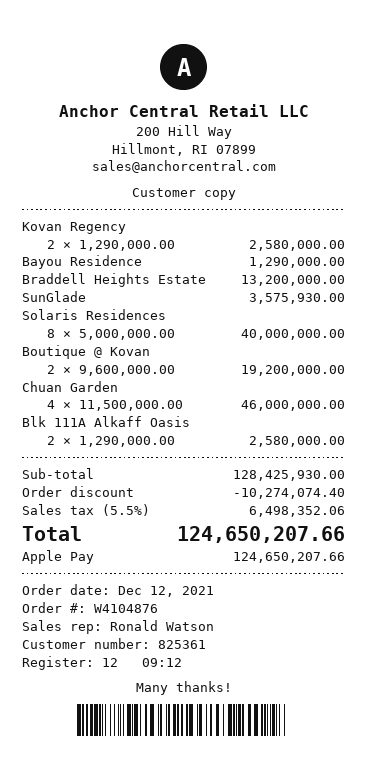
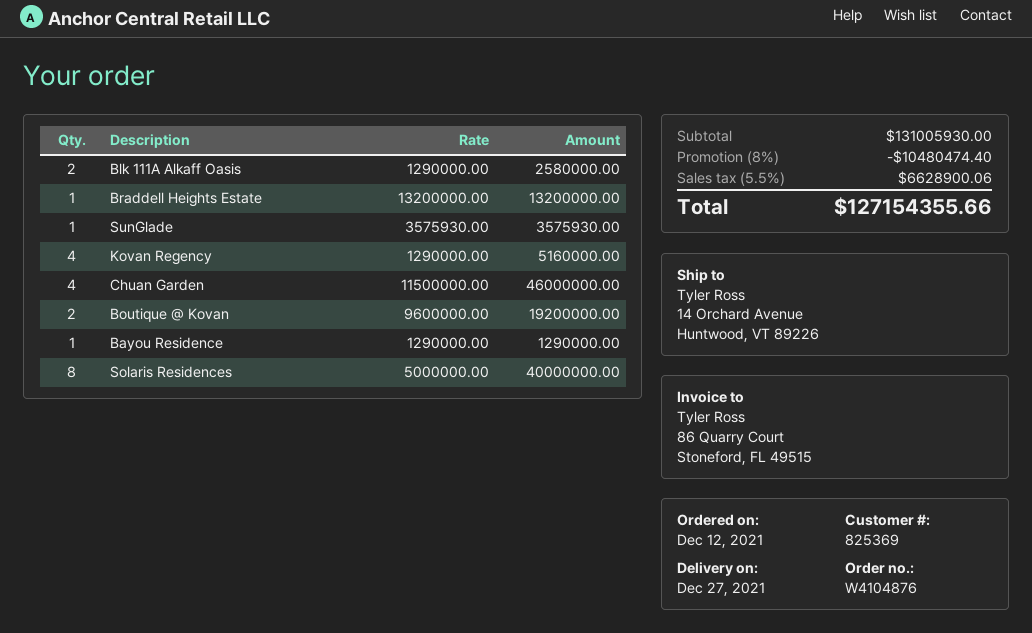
customer number: 825361 -> 825369
Kovan Regency: 2 x 1290000.00 = 2580000.00 -> 4 x 1290000.00 = 5160000.00
subtotal: 128425930.00 -> 131005930.00
discount: 10274074.40 -> 10480474.40
tax: 5.5% = 6498352.06 -> 5.5% = 6628900.06
total: 124650207.66 -> 127154355.66

